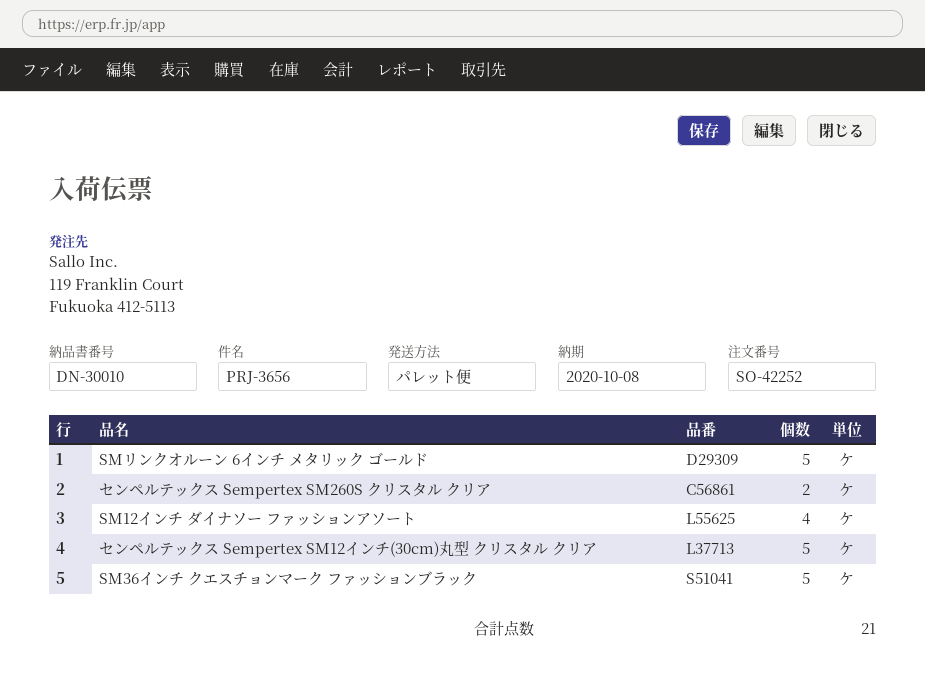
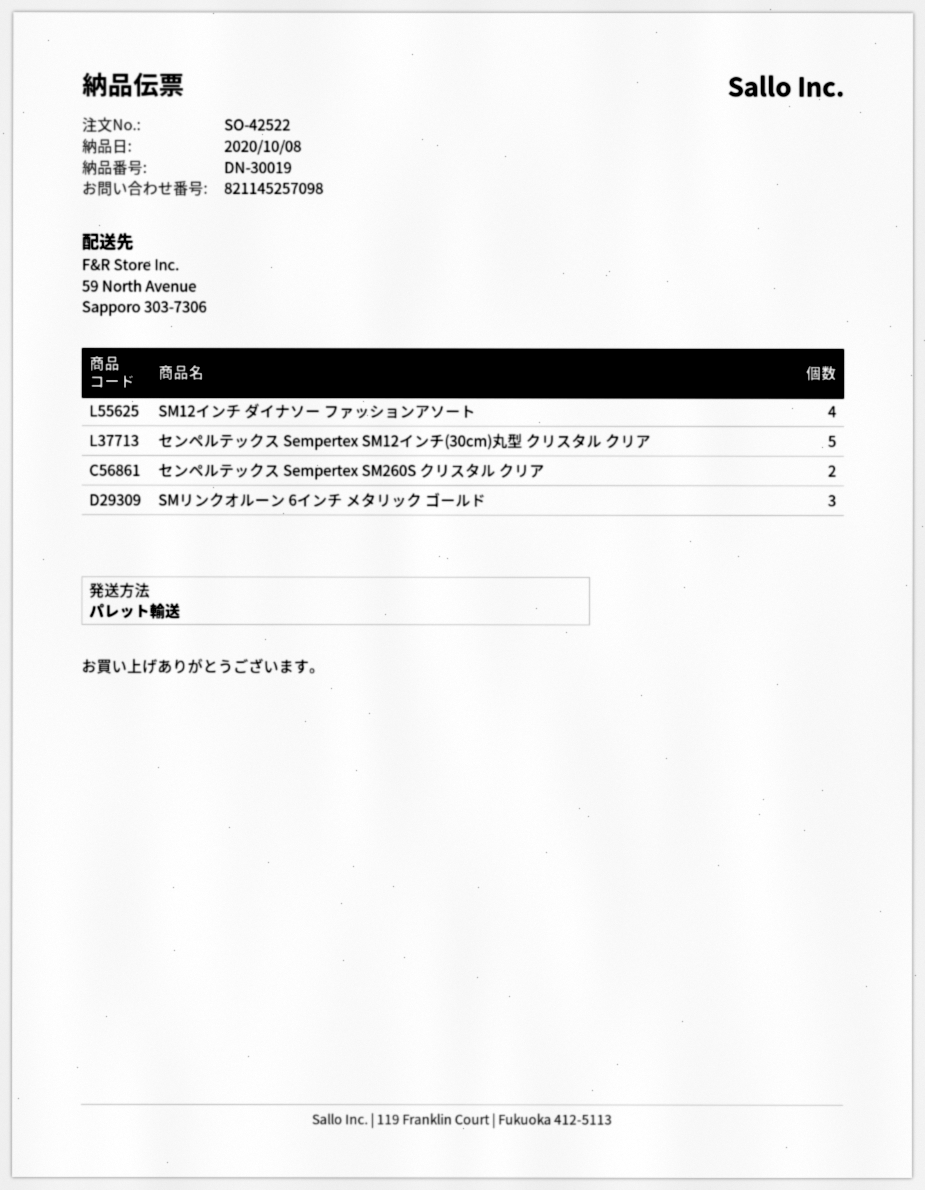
order number: SO-42252 -> SO-42522
delivery note number: DN-30010 -> DN-30019
SMリンクオルーン 6インチ メタリック ゴールド: 5 -> 3
SM36インチ クエスチョンマーク ファッションブラック: 5 -> none

